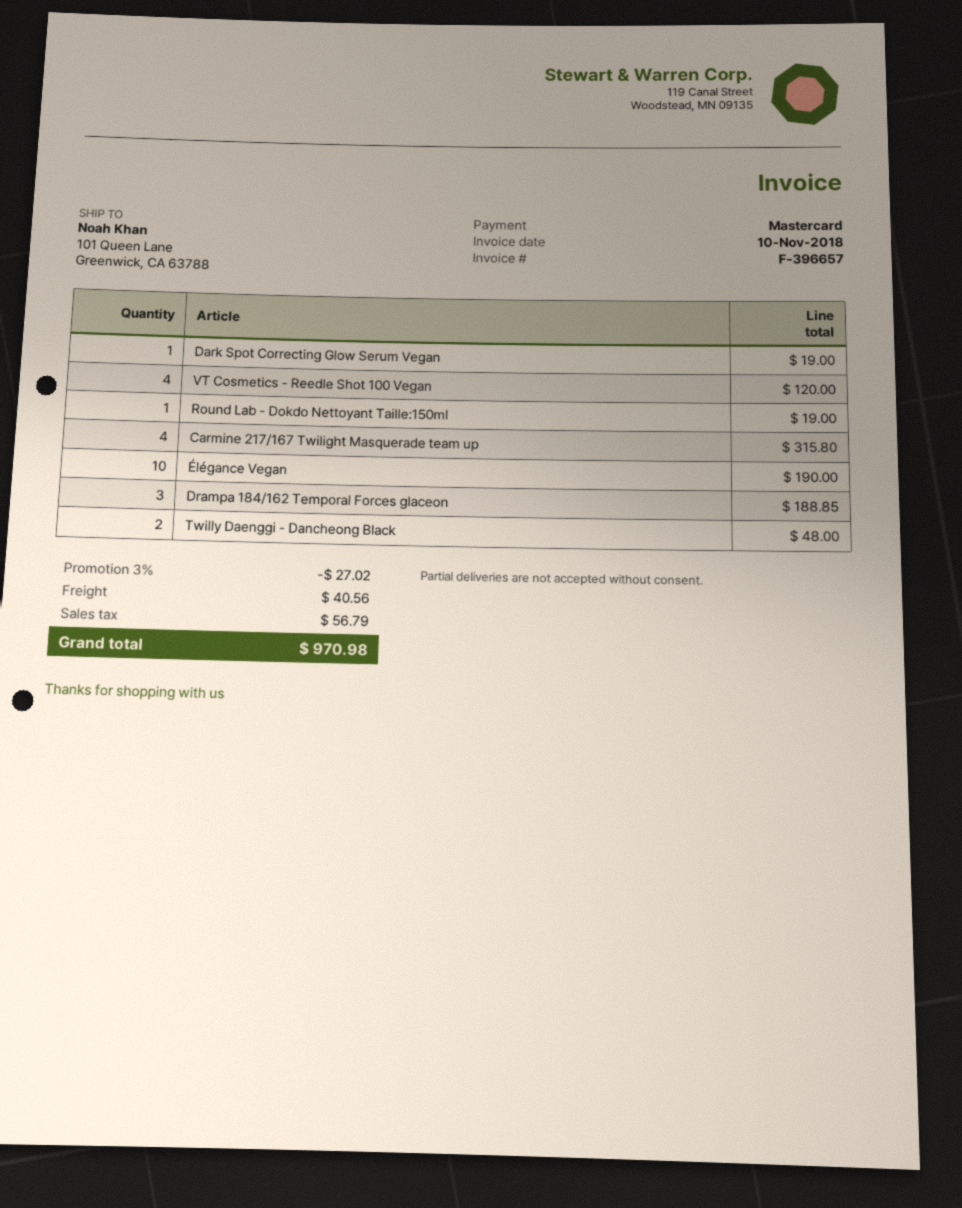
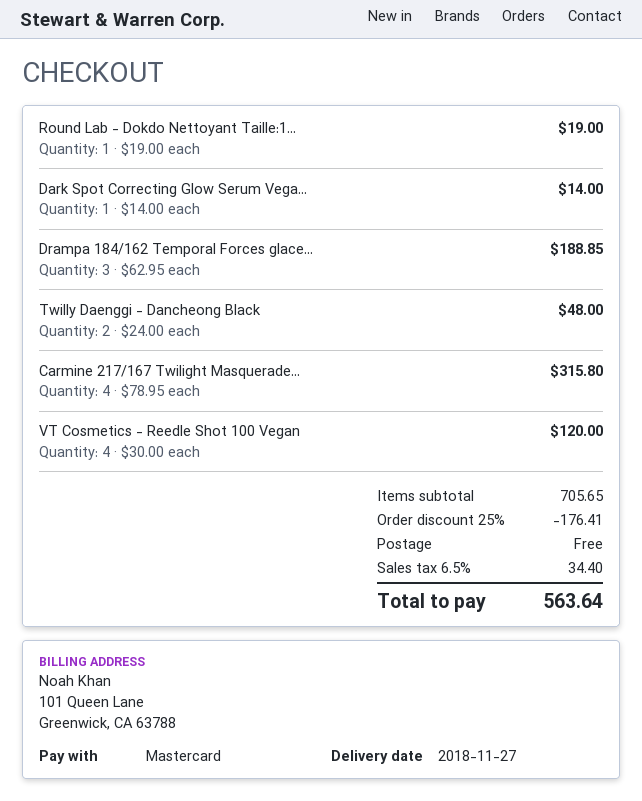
Dark Spot Correcting Glow Serum Vegan: 1 for 19.00 -> 1 for 14.00
Élégance Vegan: 10 for 190.00 -> none
discount: 3% = 27.02 -> 25% = 176.41
shipping: 40.56 -> 0.00
tax: 56.79 -> 34.40
total: 970.98 -> 563.64

